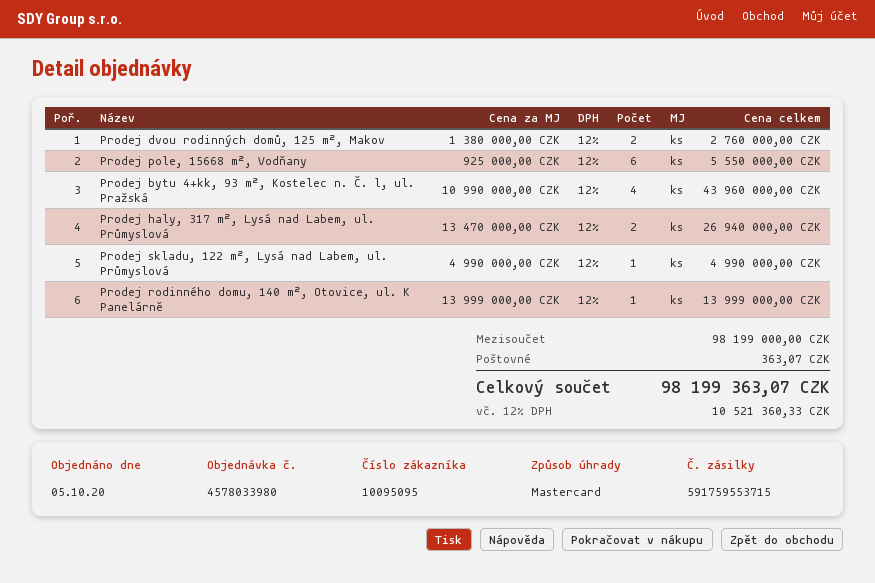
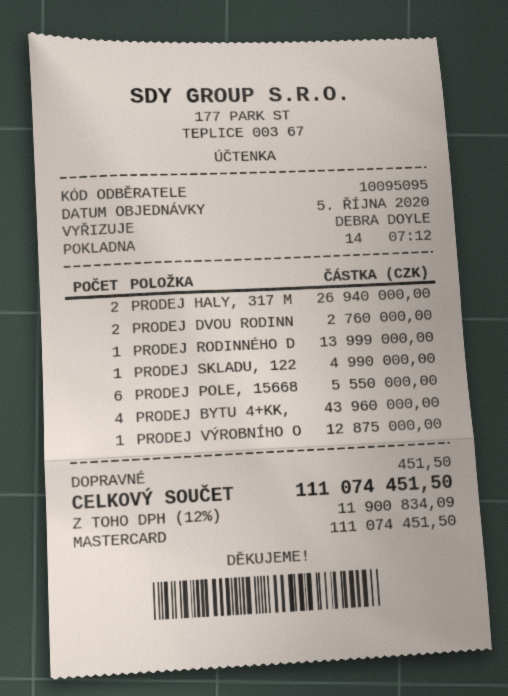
PRODEJ VÝROBNÍHO O: none -> 1 for 12875000.00
shipping: 363.07 -> 451.50
tax: 12% = 10521360.33 -> 12% = 11900834.09
total: 98199363.07 -> 111074451.50

